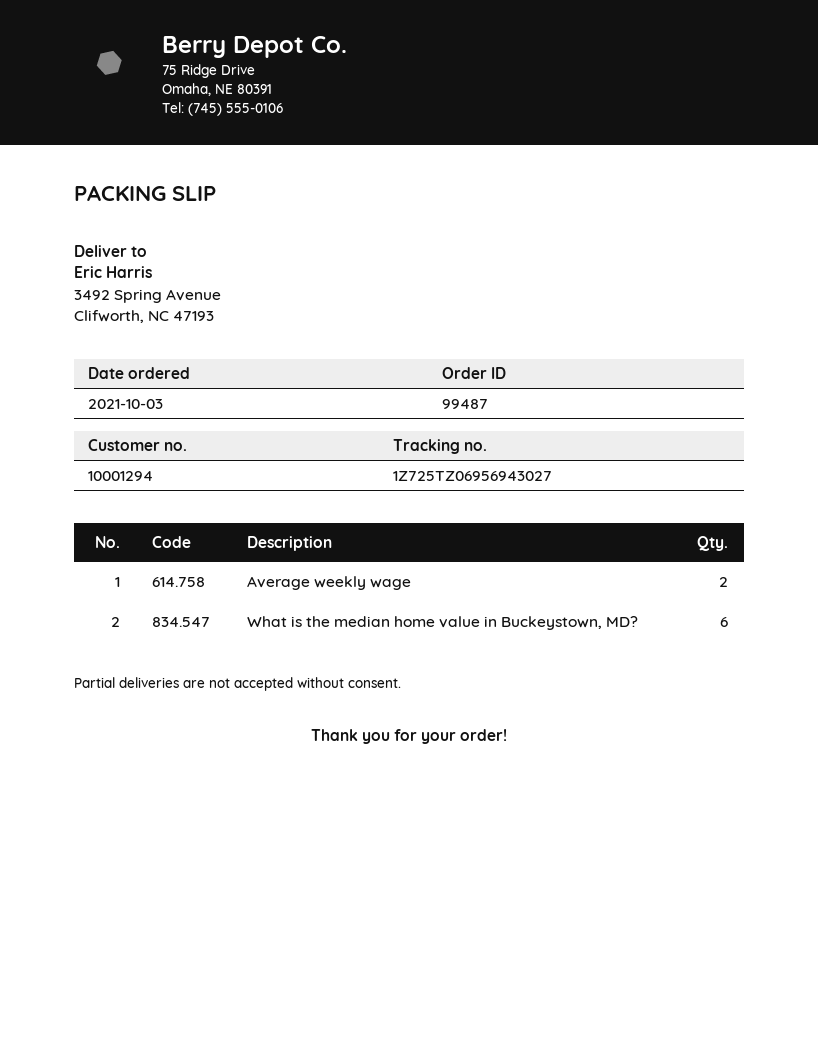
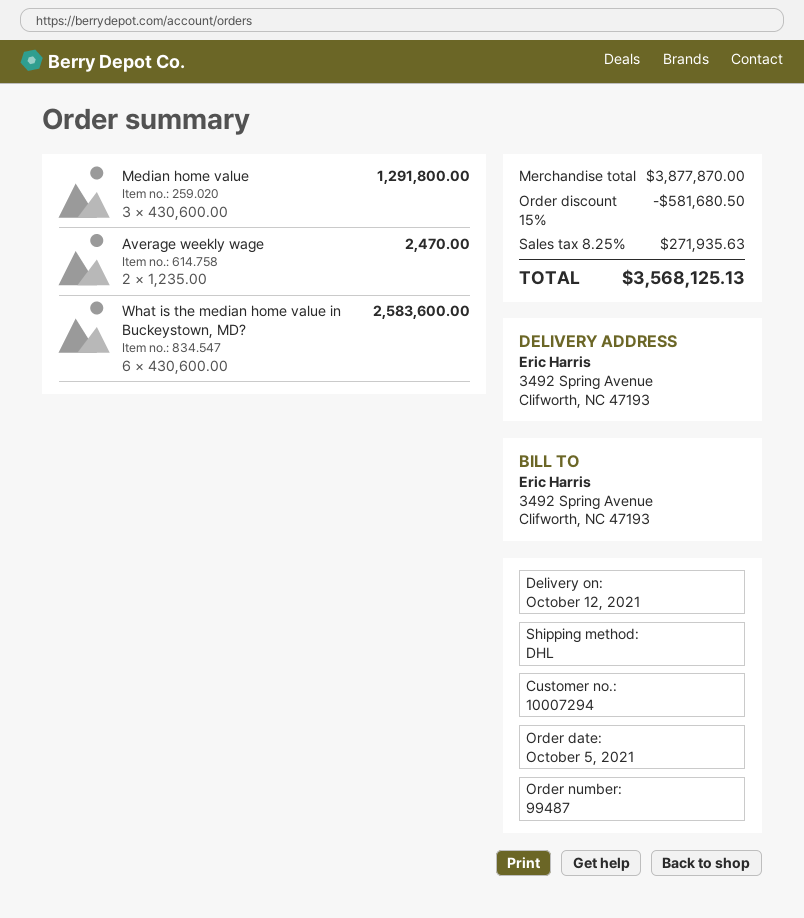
order date: 2021-10-03 -> 2021-10-05
customer number: 10001294 -> 10007294
Median home value: none -> 3

